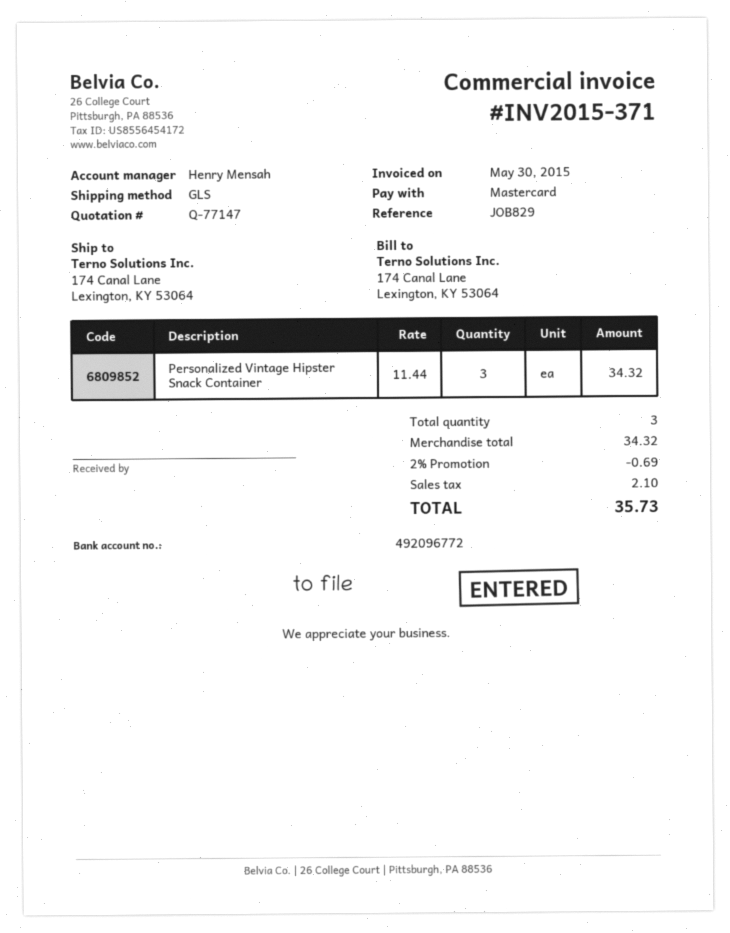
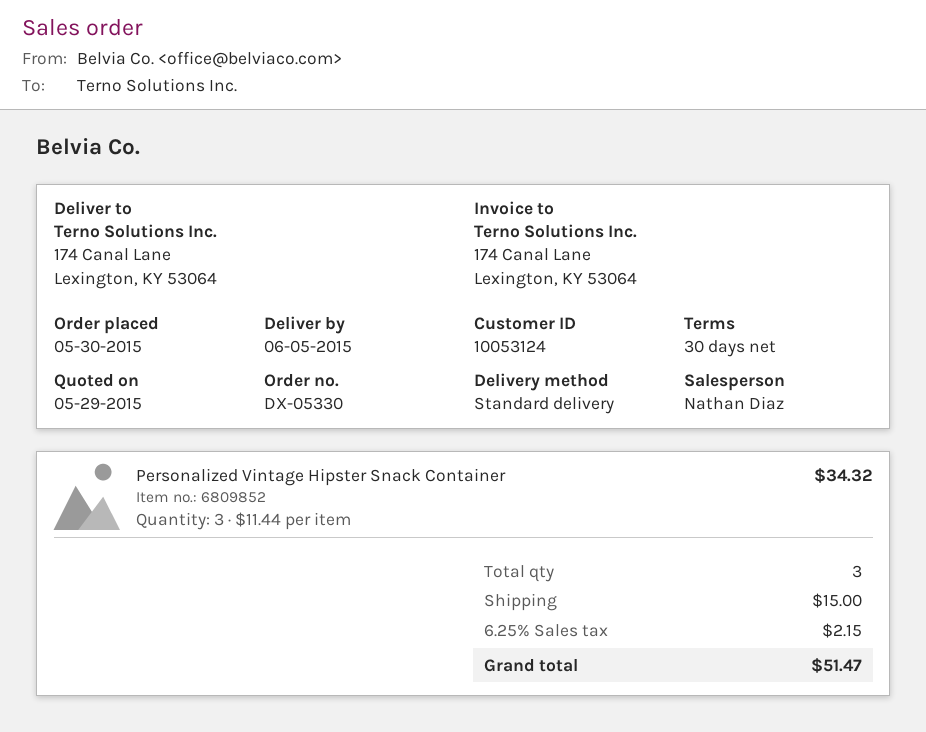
sales rep: Henry Mensah -> Nathan Diaz
shipping method: GLS -> standard
discount: 2% = 0.69 -> none
shipping: none -> 15.00
tax: 2.10 -> 2.15
total: 35.73 -> 51.47

